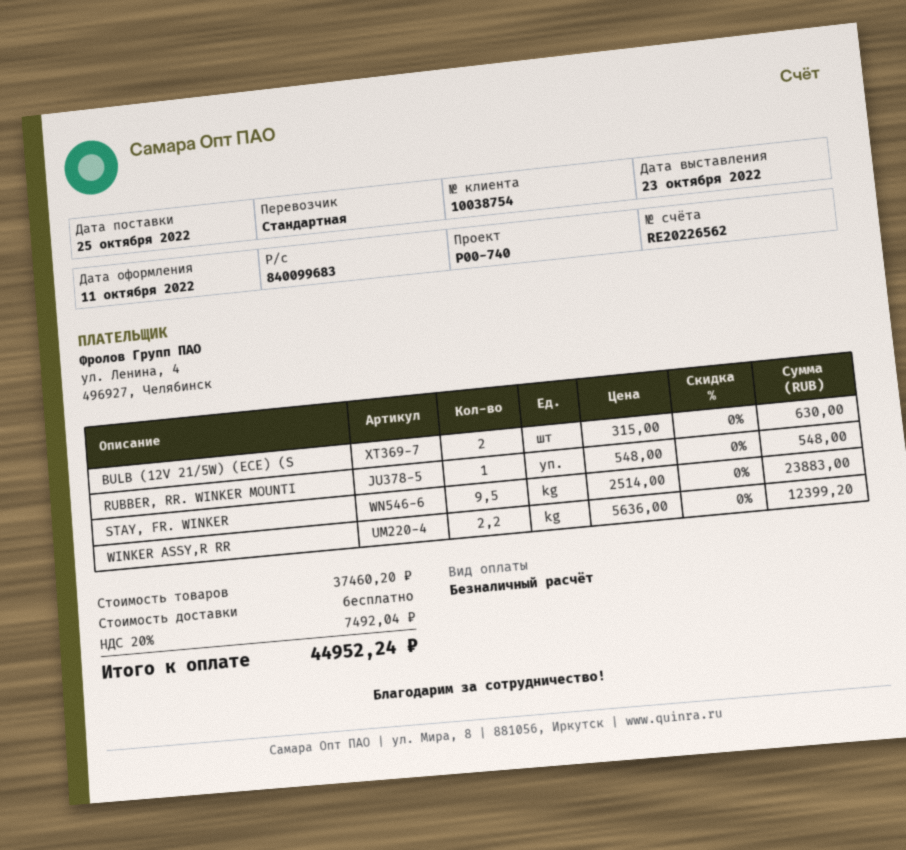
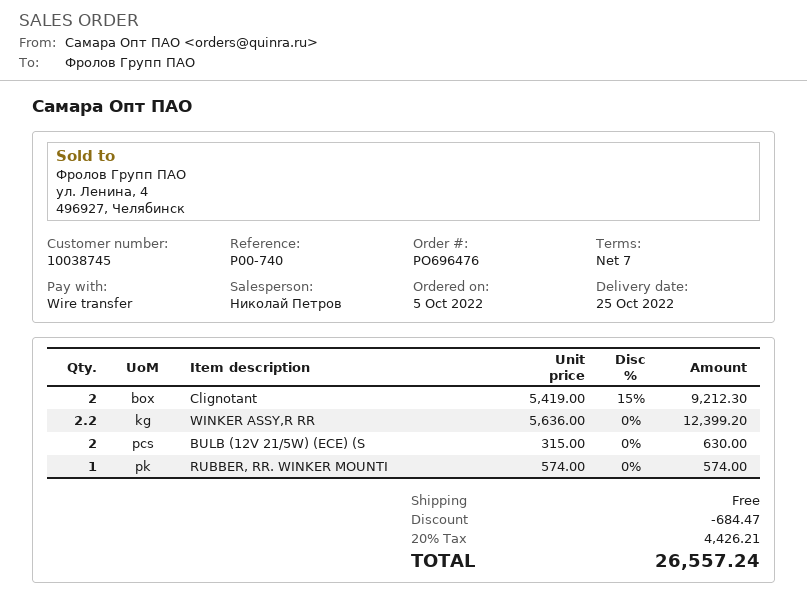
order date: 2022-10-11 -> 2022-10-05
customer number: 10038754 -> 10038745
RUBBER, RR. WINKER MOUNTI: 1 x 548.00 = 548.00 -> 1 x 574.00 = 574.00
STAY, FR. WINKER: 9.5 x 2514.00 = 23883.00 -> none
Clignotant: none -> 2 x 5419.00 - 15% = 9212.30
discount: none -> 684.47
tax: 20% = 7492.04 -> 20% = 4426.21
total: 44952.24 -> 26557.24

